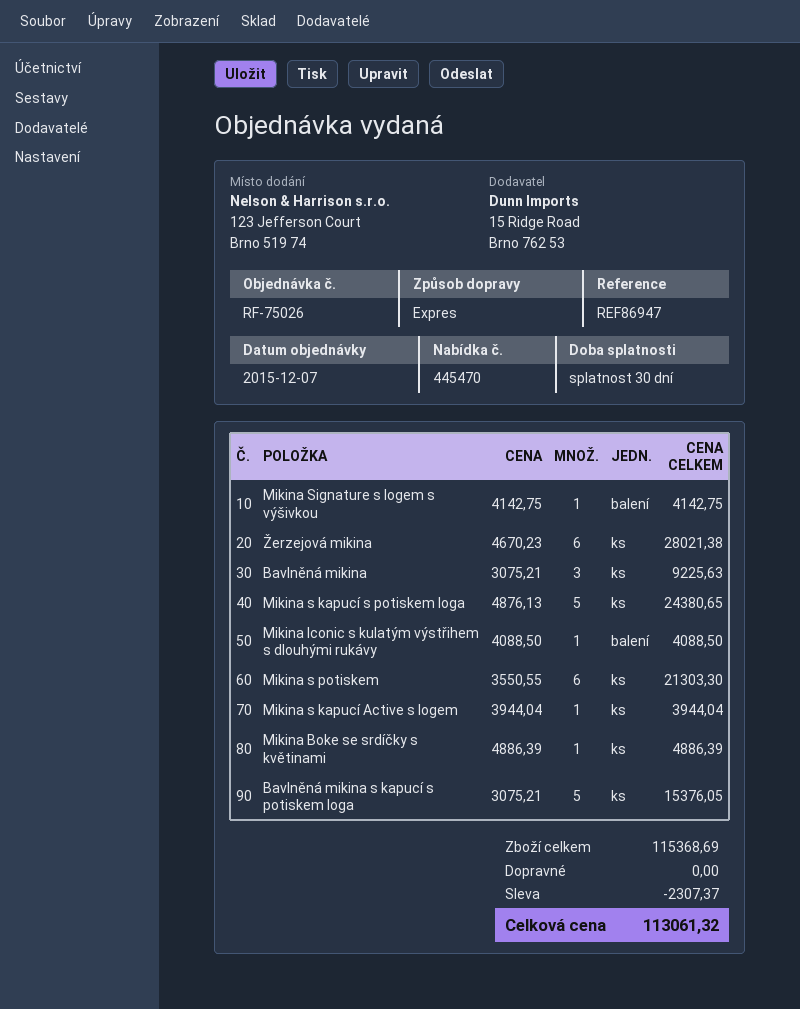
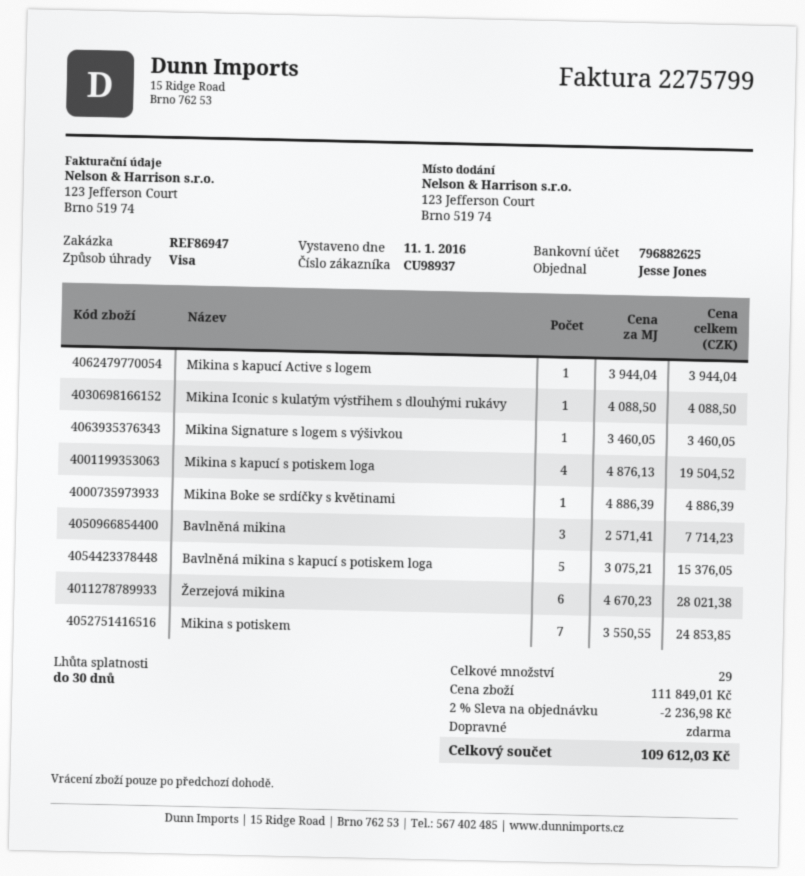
Mikina Signature s logem s výšivkou: 1 x 4142.75 = 4142.75 -> 1 x 3460.05 = 3460.05
Bavlněná mikina: 3 x 3075.21 = 9225.63 -> 3 x 2571.41 = 7714.23
Mikina s kapucí s potiskem loga: 5 x 4876.13 = 24380.65 -> 4 x 4876.13 = 19504.52
Mikina s potiskem: 6 x 3550.55 = 21303.30 -> 7 x 3550.55 = 24853.85
subtotal: 115368.69 -> 111849.01
discount: 2307.37 -> 2236.98
total: 113061.32 -> 109612.03

